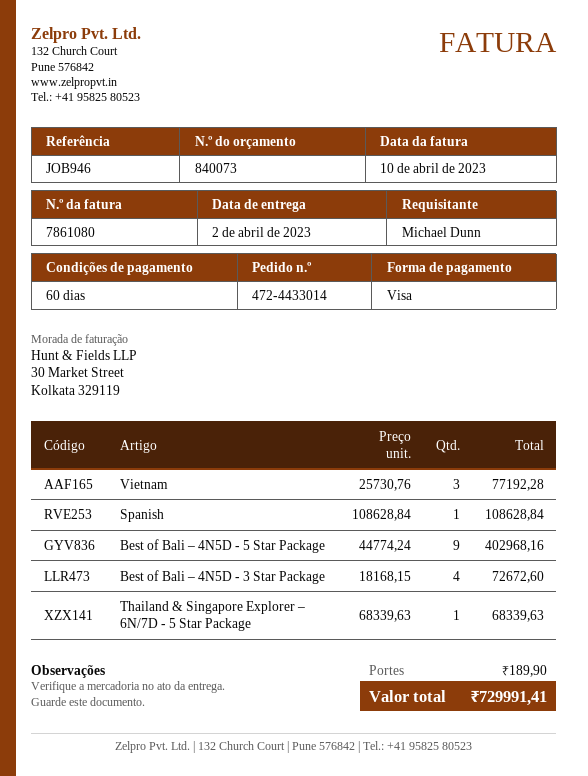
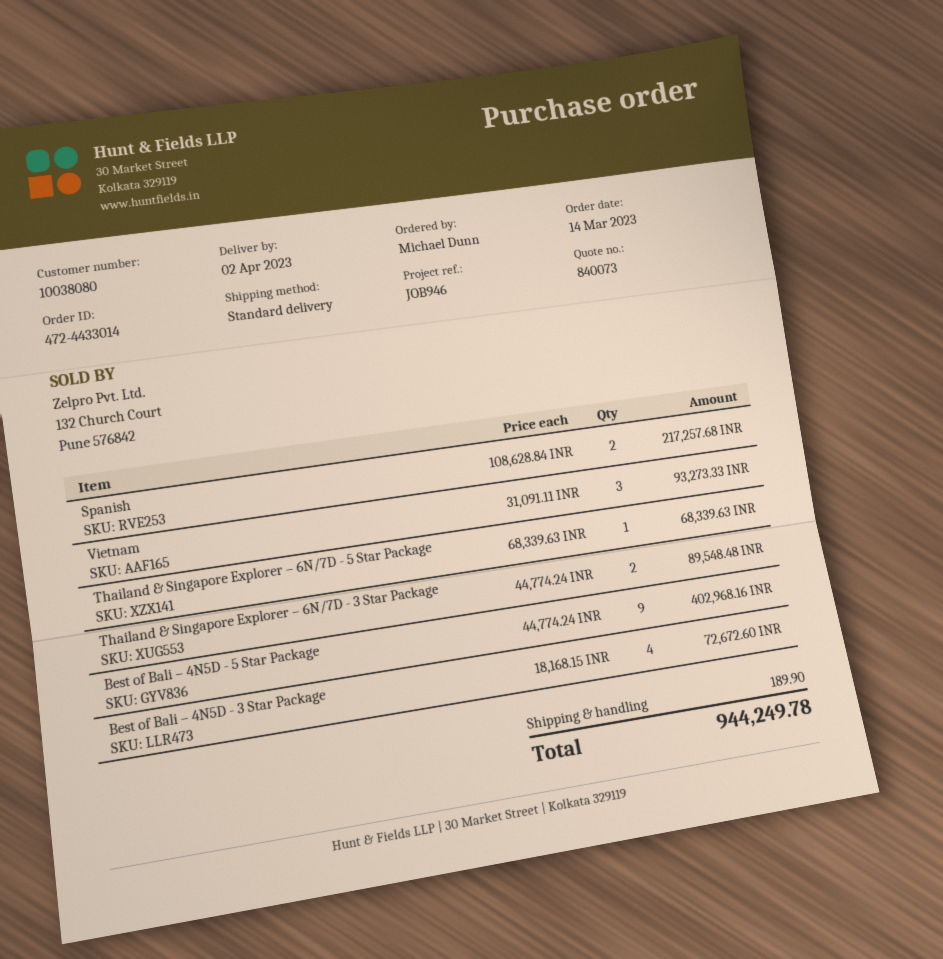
Vietnam: 3 x 25730.76 = 77192.28 -> 3 x 31091.11 = 93273.33
Spanish: 1 x 108628.84 = 108628.84 -> 2 x 108628.84 = 217257.68
Thailand & Singapore Explorer – 6N/7D - 3 Star Package: none -> 2 x 44774.24 = 89548.48
total: 729991.41 -> 944249.78

